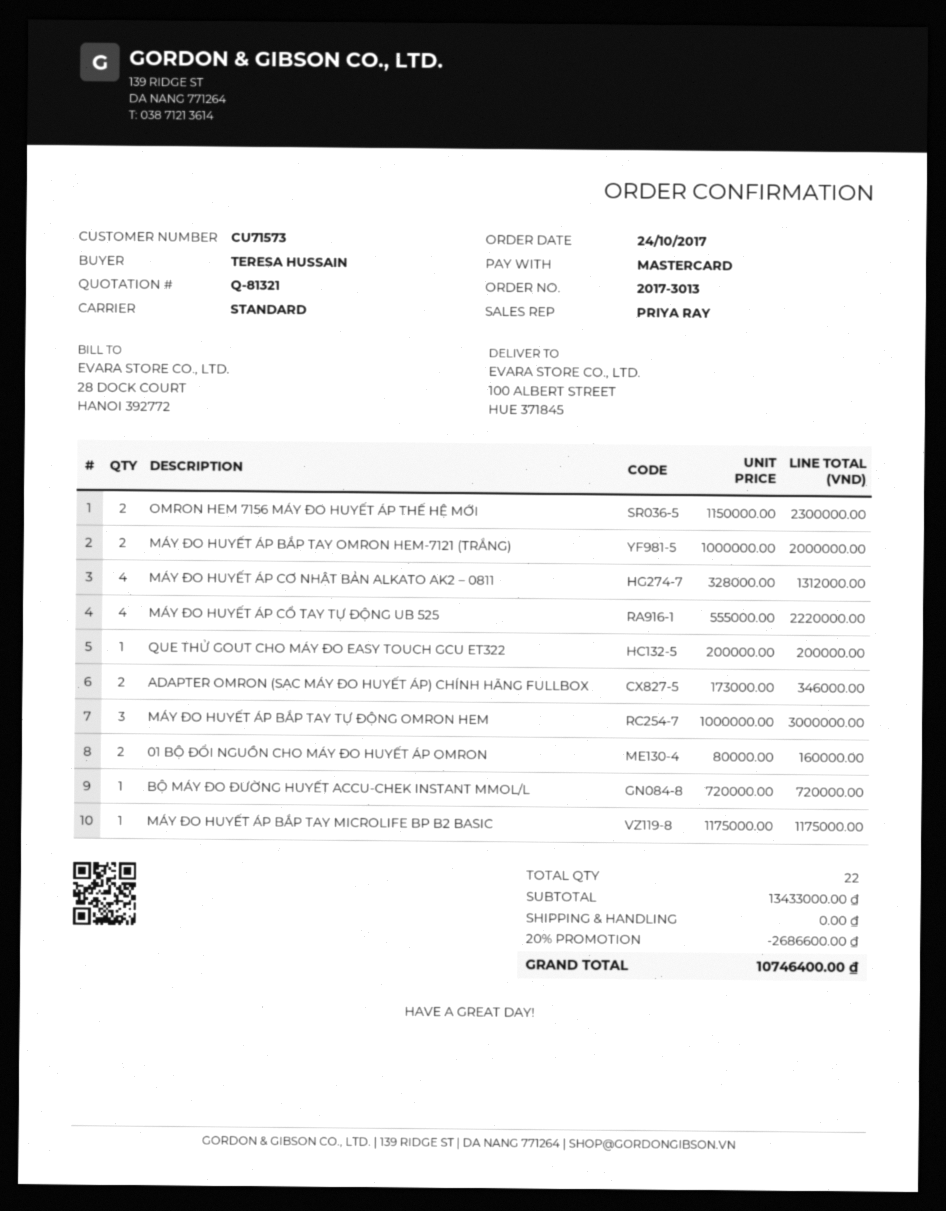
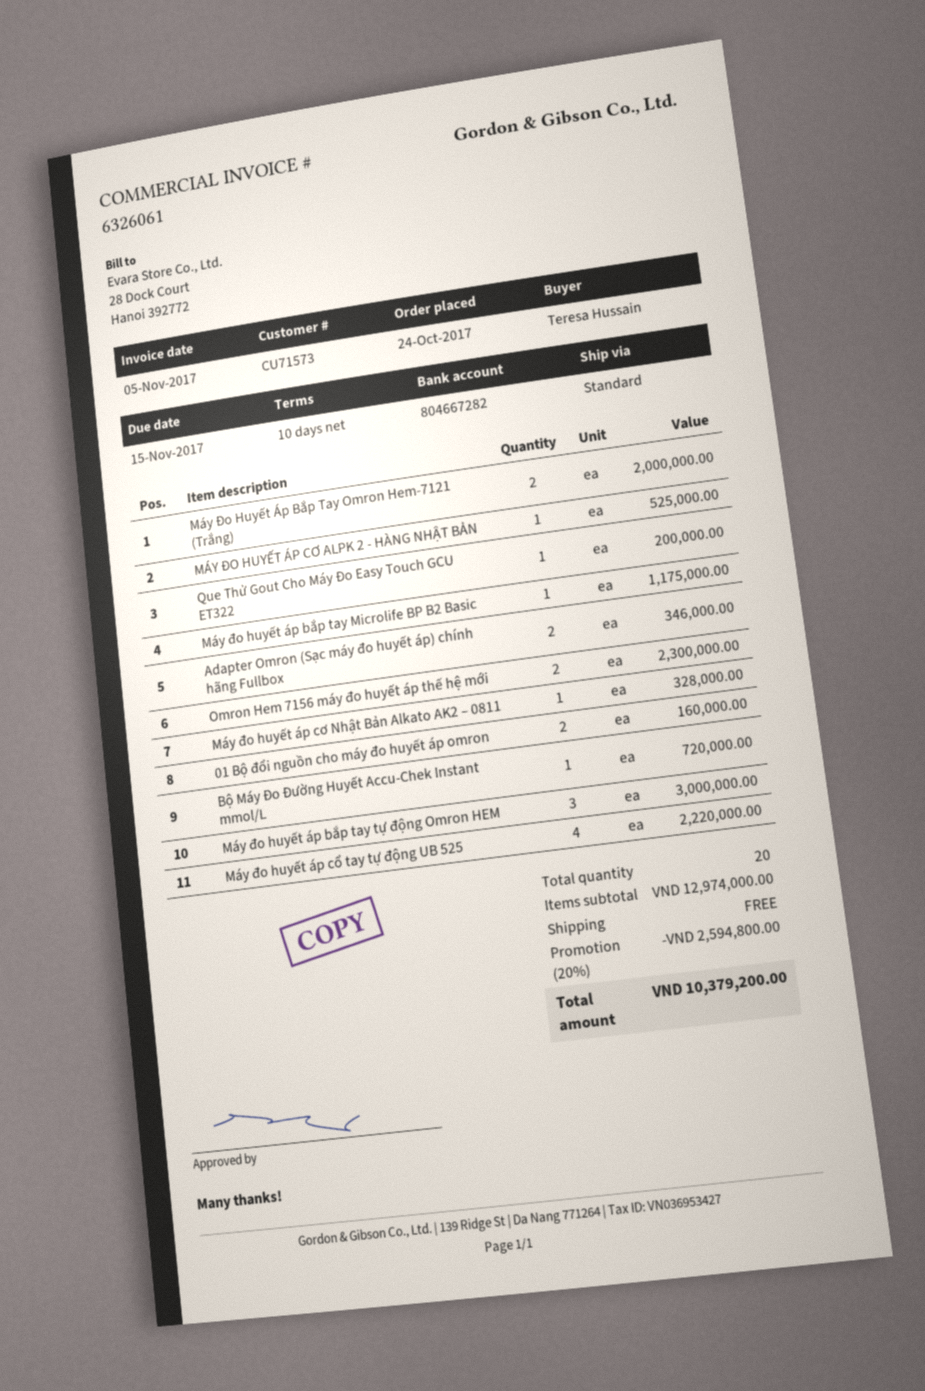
MÁY ĐO HUYẾT ÁP CƠ NHẬT BẢN ALKATO AK2 – 0811: 4 for 1312000.00 -> 1 for 328000.00
MÁY ĐO HUYẾT ÁP CƠ ALPK 2 - HÀNG NHẬT BẢN: none -> 1 for 525000.00
total quantity: 22 -> 20
subtotal: 13433000.00 -> 12974000.00
discount: 20% = 2686600.00 -> 20% = 2594800.00
total: 10746400.00 -> 10379200.00

